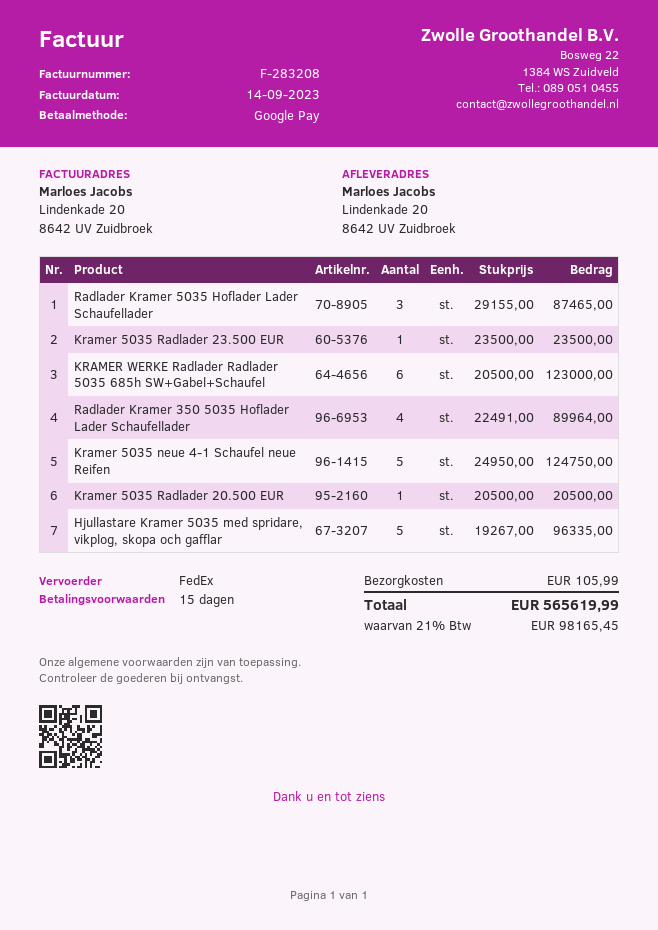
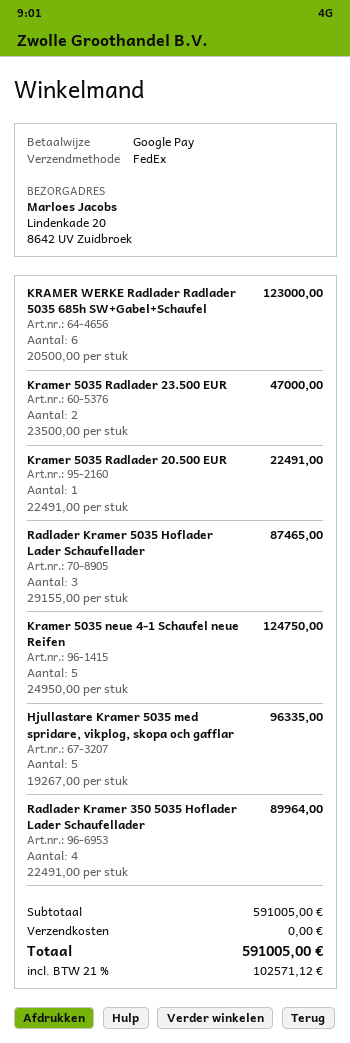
Kramer 5035 Radlader 23.500 EUR: 1 x 23500.00 = 23500.00 -> 2 x 23500.00 = 47000.00
Kramer 5035 Radlader 20.500 EUR: 1 x 20500.00 = 20500.00 -> 1 x 22491.00 = 22491.00
shipping: 105.99 -> 0.00
tax: 21% = 98165.45 -> 21% = 102571.12
total: 565619.99 -> 591005.00

